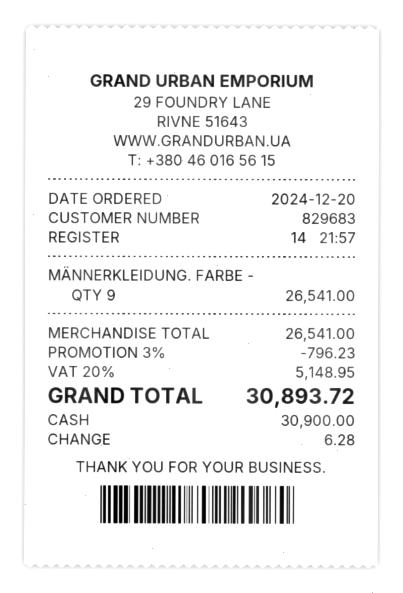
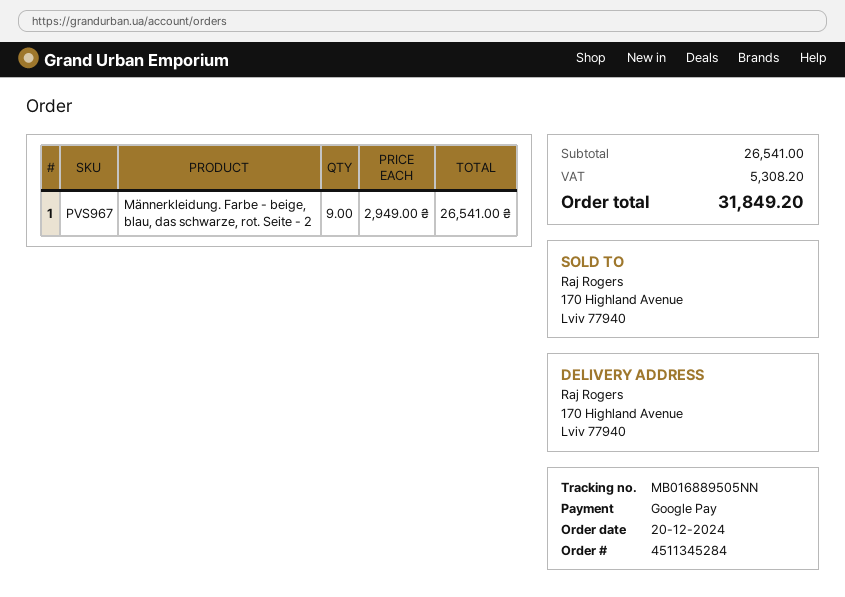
payment method: cash -> Google Pay
discount: 3% = 796.23 -> none
tax: 5148.95 -> 5308.20
total: 30893.72 -> 31849.20

